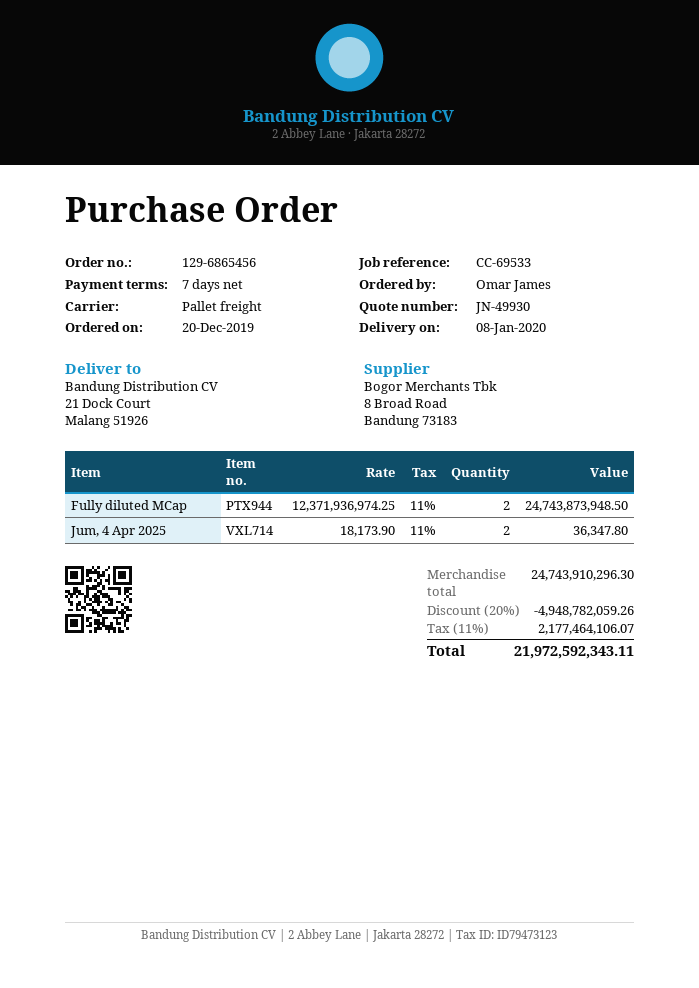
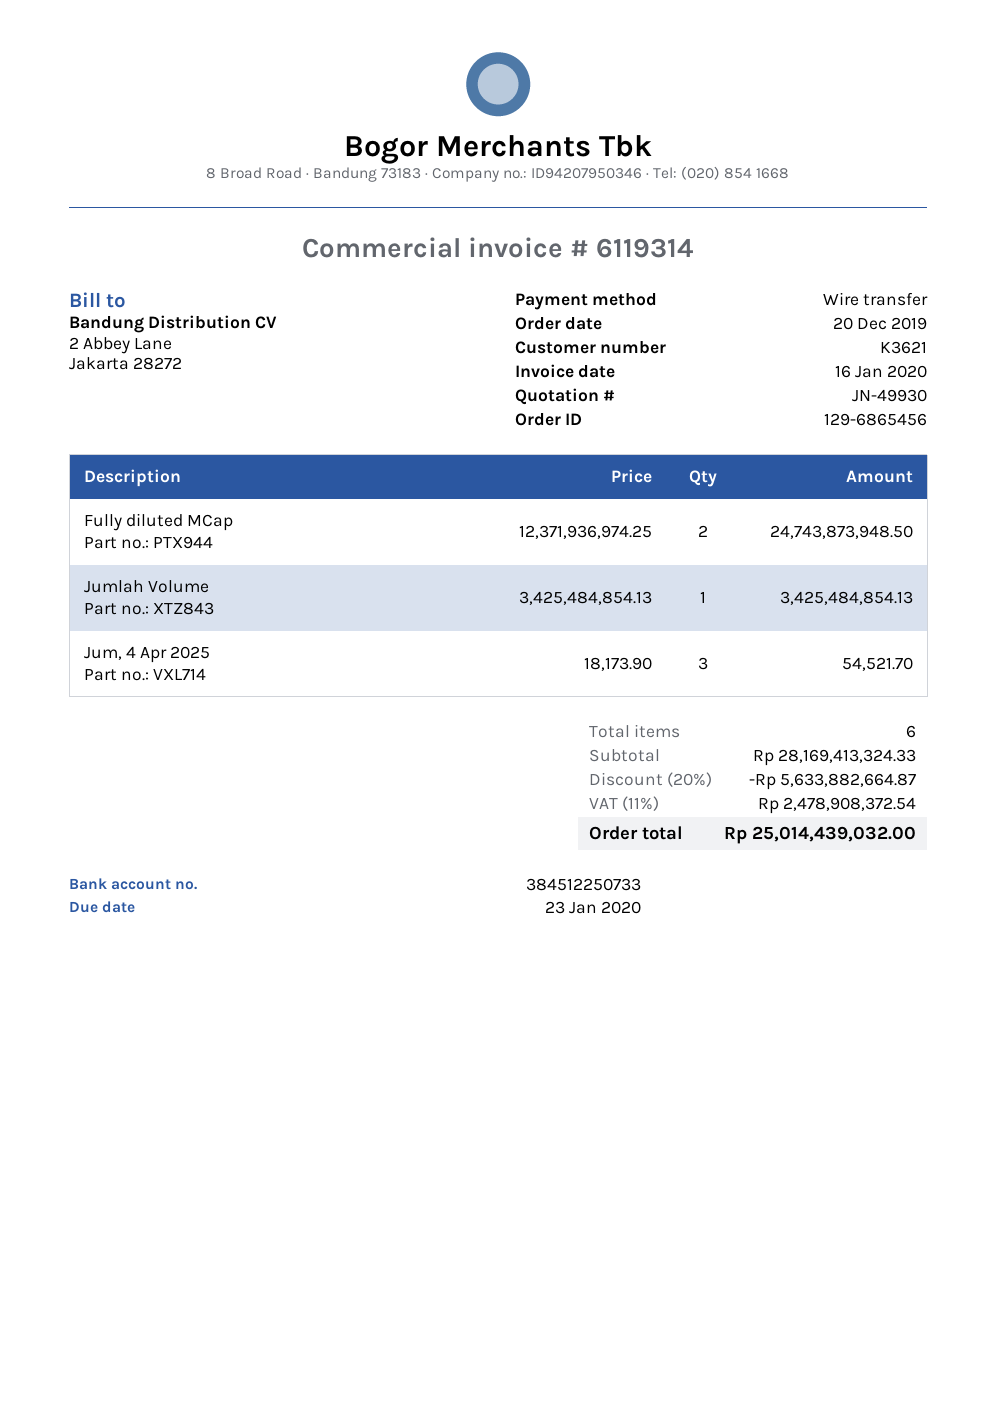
Jum, 4 Apr 2025: 2 x 18173.90 = 36347.80 -> 3 x 18173.90 = 54521.70
Jumlah Volume: none -> 1 x 3425484854.13 = 3425484854.13
subtotal: 24743910296.30 -> 28169413324.33
discount: 20% = 4948782059.26 -> 20% = 5633882664.87
tax: 11% = 2177464106.07 -> 11% = 2478908372.54
total: 21972592343.11 -> 25014439032.00

